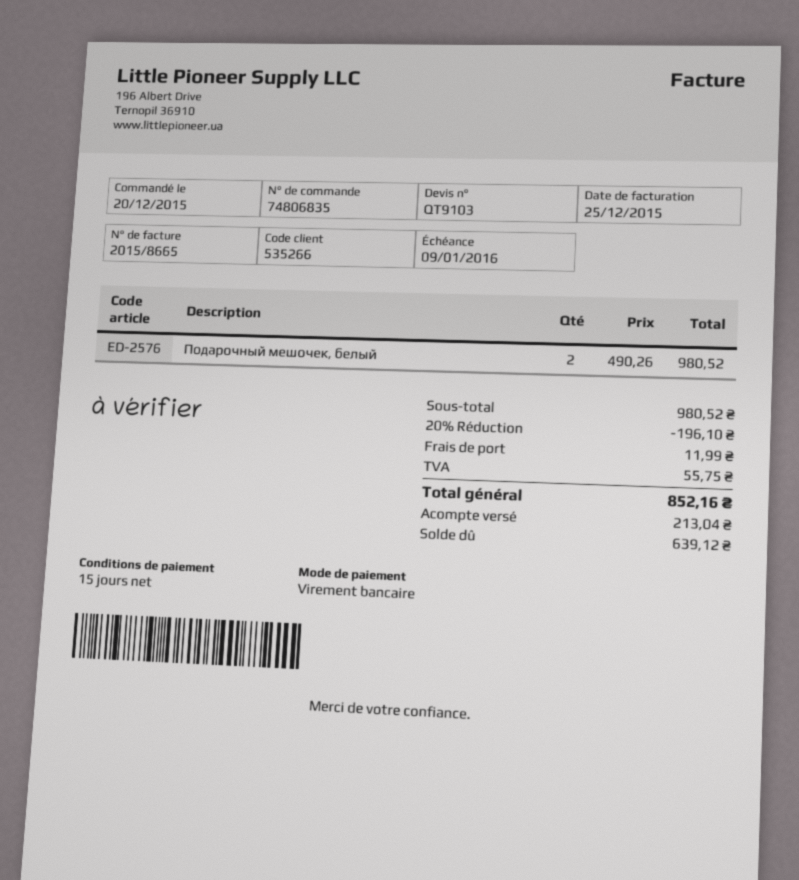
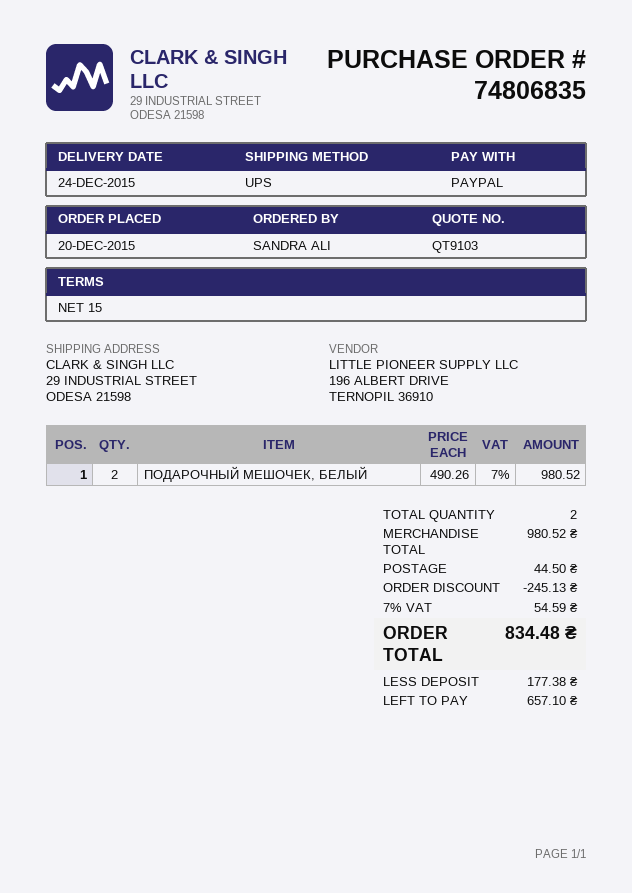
payment method: bank transfer -> PayPal
discount: 196.10 -> 245.13
shipping: 11.99 -> 44.50
tax: 55.75 -> 54.59
total: 852.16 -> 834.48
deposit: 213.04 -> 177.38
balance: 639.12 -> 657.10

